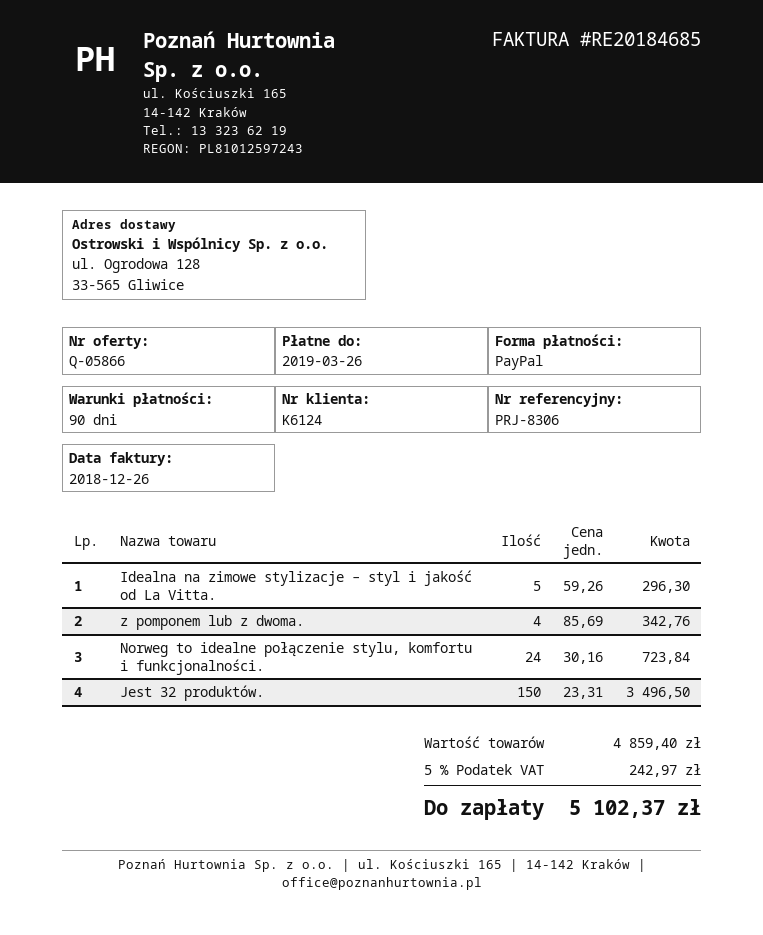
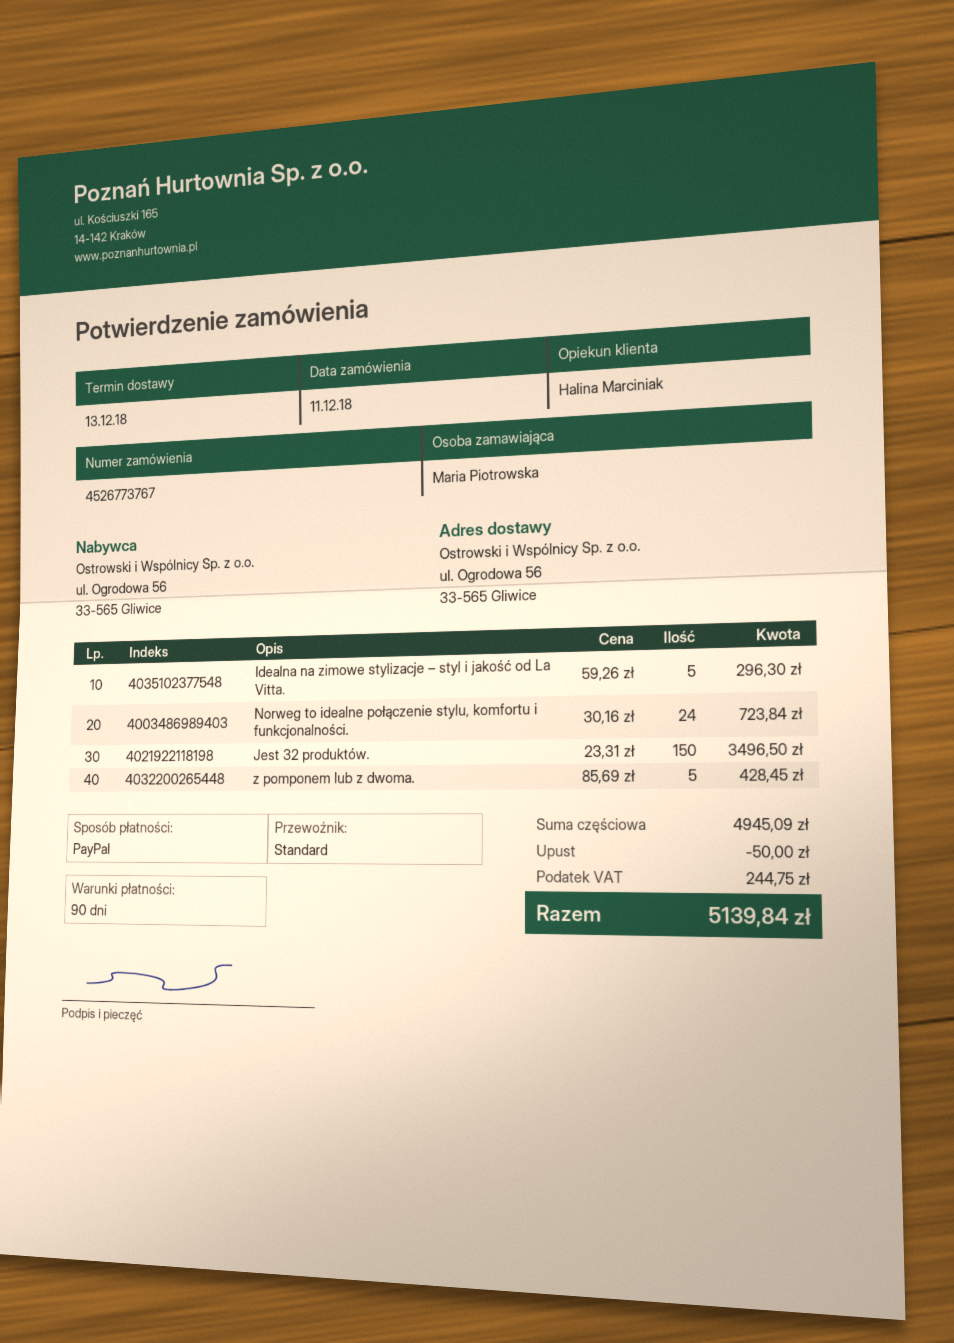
ship to: ul. Ogrodowa 128, 33-565 Gliwice -> ul. Ogrodowa 56, 33-565 Gliwice
z pomponem lub z dwoma.: 4 x 85.69 = 342.76 -> 5 x 85.69 = 428.45
subtotal: 4859.40 -> 4945.09
discount: none -> 50.00
tax: 242.97 -> 244.75
total: 5102.37 -> 5139.84

